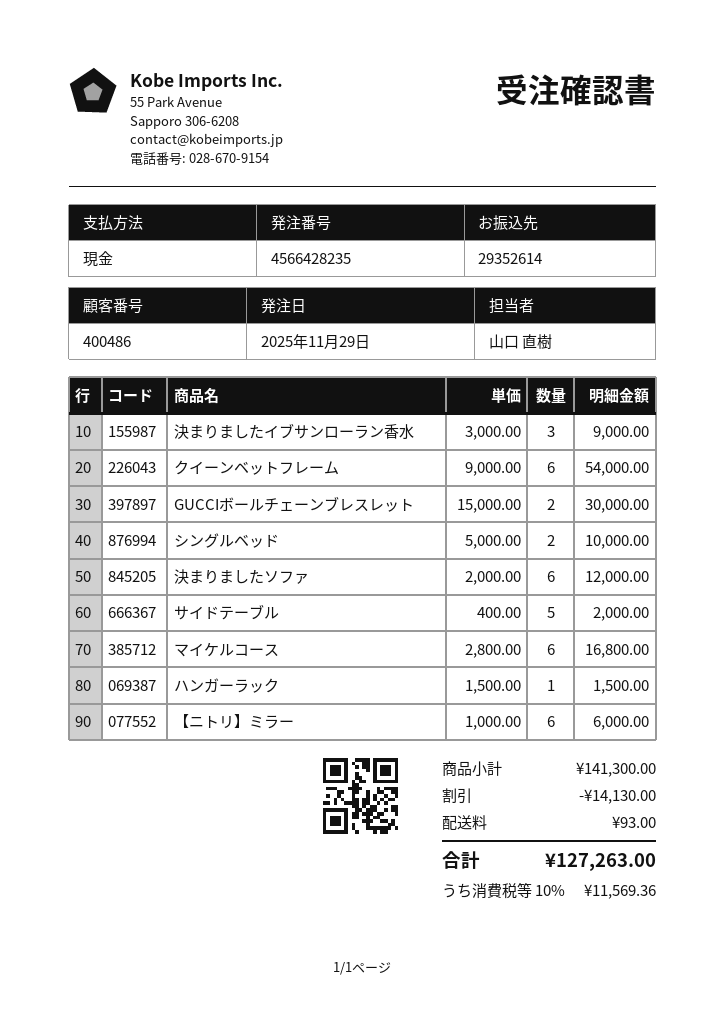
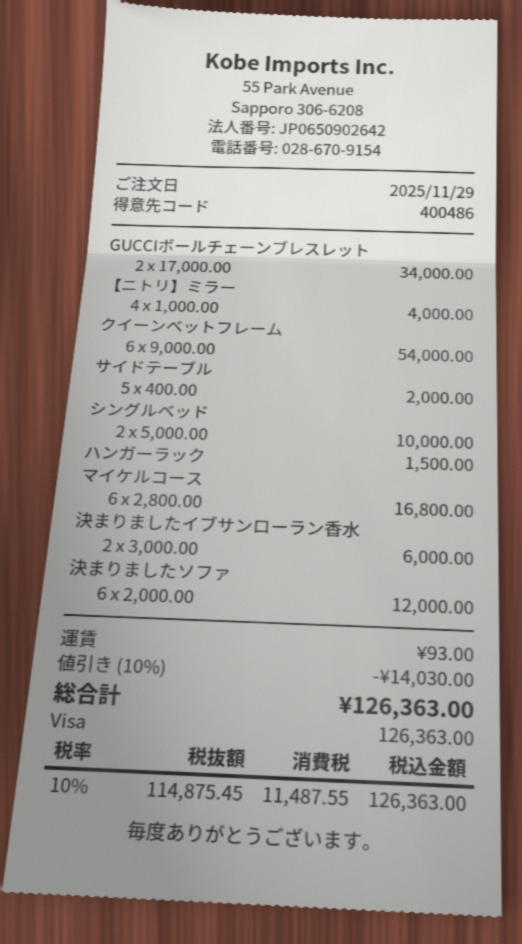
payment method: cash -> Visa
決まりましたイブサンローラン香水: 3 x 3000.00 = 9000.00 -> 2 x 3000.00 = 6000.00
GUCCIボールチェーンブレスレット: 2 x 15000.00 = 30000.00 -> 2 x 17000.00 = 34000.00
【ニトリ】ミラー: 6 x 1000.00 = 6000.00 -> 4 x 1000.00 = 4000.00
discount: 14130.00 -> 14030.00
tax: 10% = 11569.36 -> 10% = 11487.55
total: 127263.00 -> 126363.00

